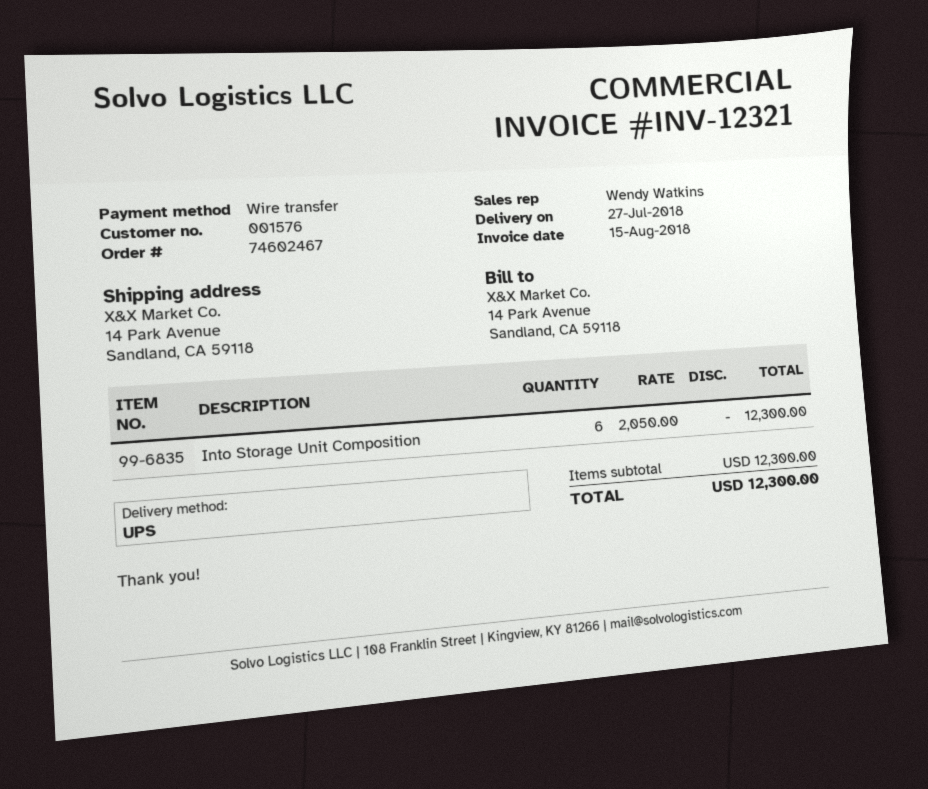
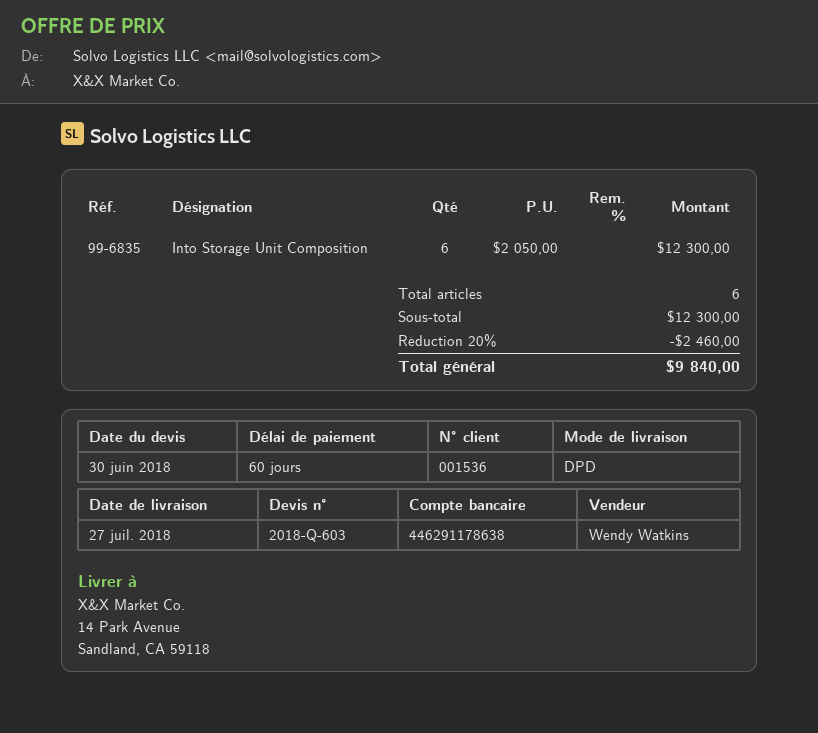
customer number: 001576 -> 001536
shipping method: UPS -> DPD
discount: none -> 20% = 2460.00
total: 12300.00 -> 9840.00

